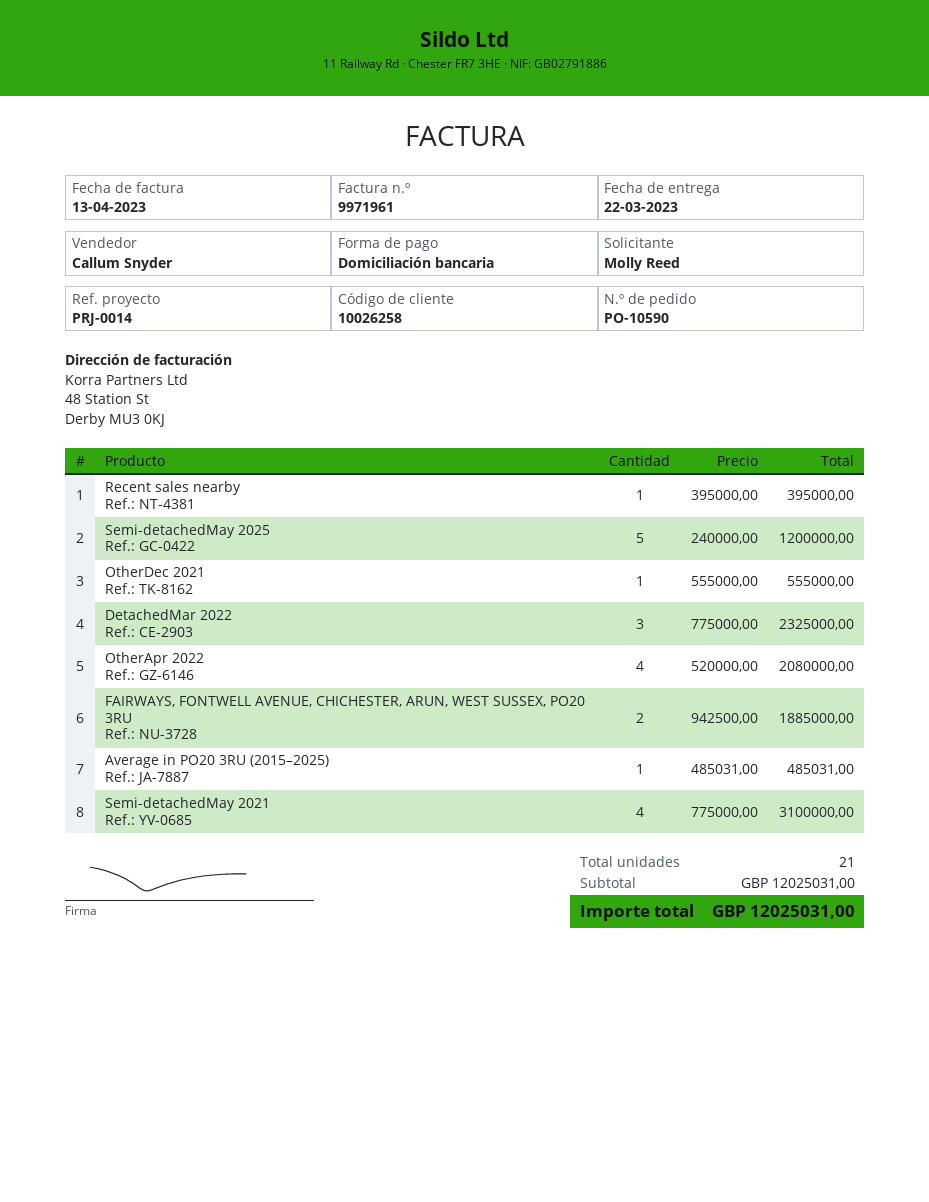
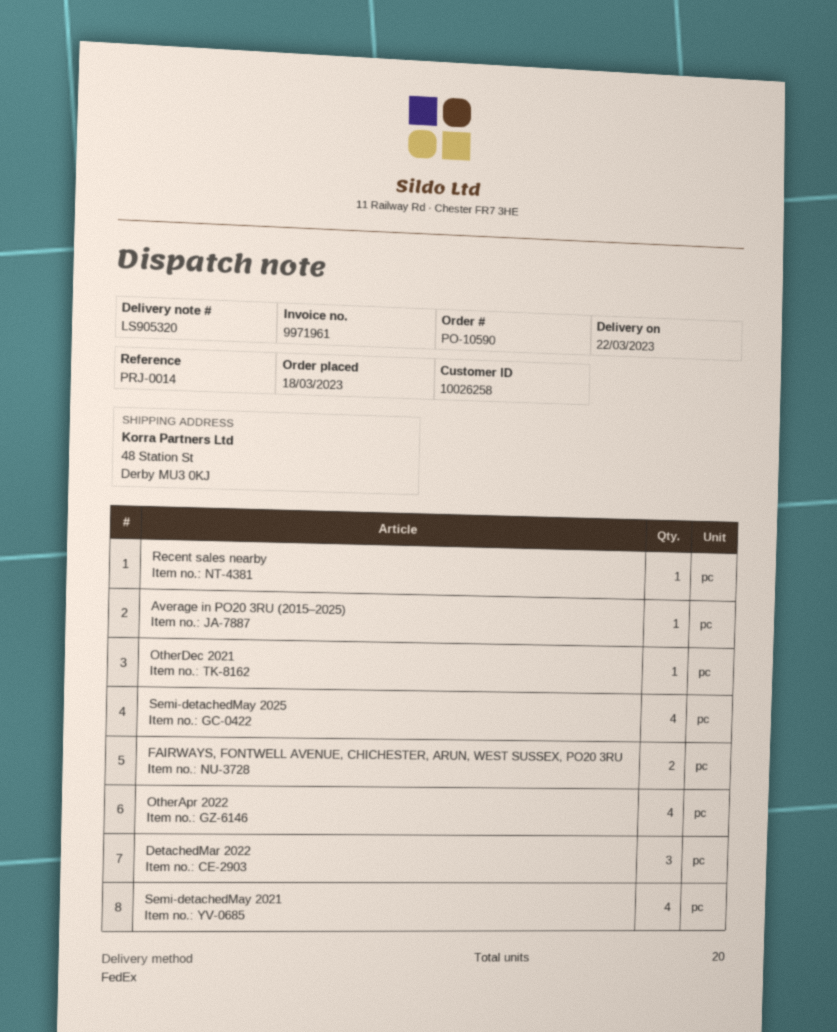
Semi-detachedMay 2025: 5 -> 4
total quantity: 21 -> 20

